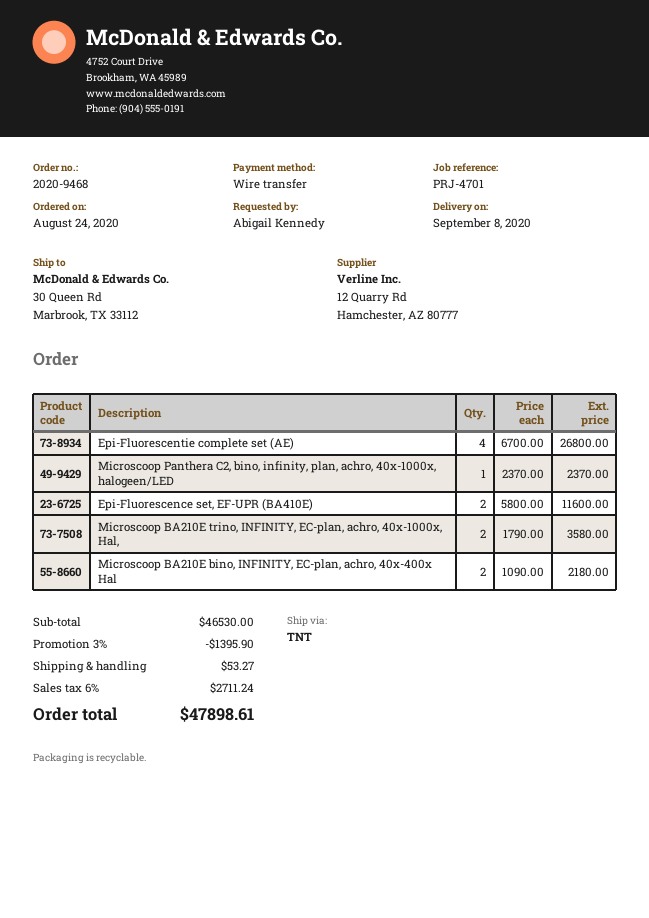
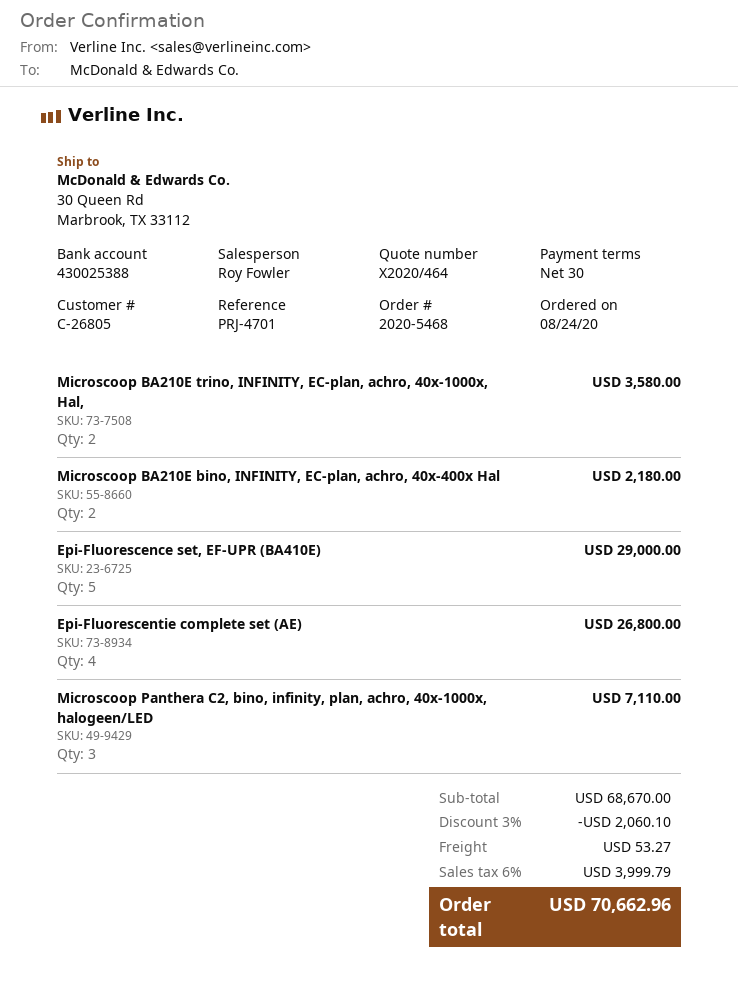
order number: 2020-9468 -> 2020-5468
Microscoop Panthera C2, bino, infinity, plan, achro, 40x-1000x, halogeen/LED: 1 for 2370.00 -> 3 for 7110.00
Epi-Fluorescence set, EF-UPR (BA410E): 2 for 11600.00 -> 5 for 29000.00
subtotal: 46530.00 -> 68670.00
discount: 3% = 1395.90 -> 3% = 2060.10
tax: 6% = 2711.24 -> 6% = 3999.79
total: 47898.61 -> 70662.96

